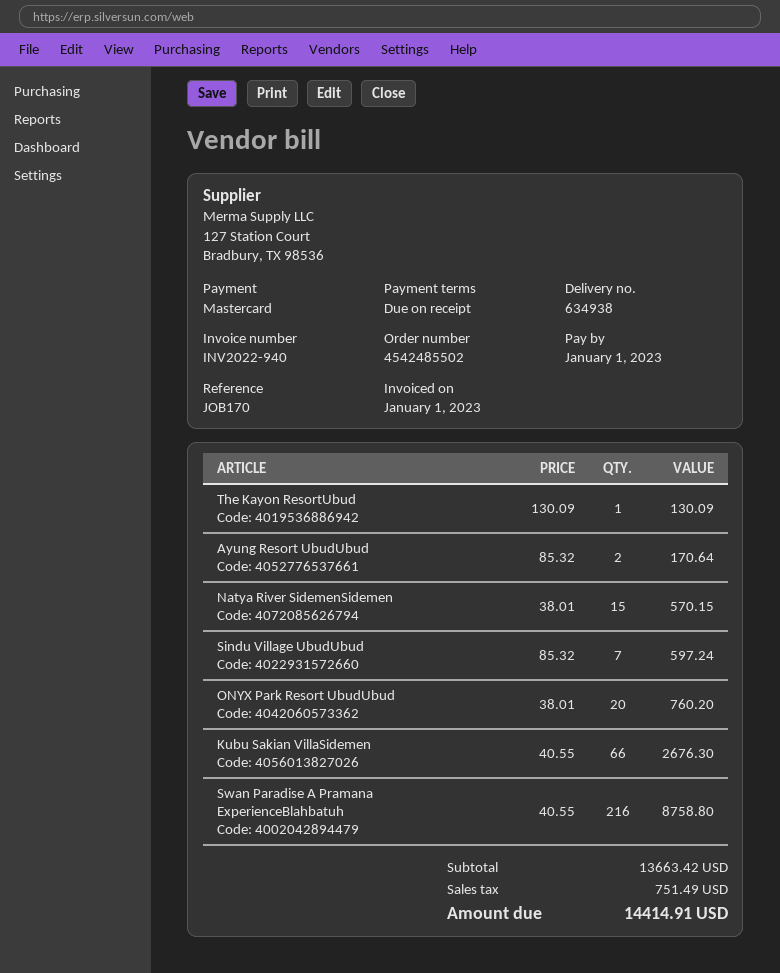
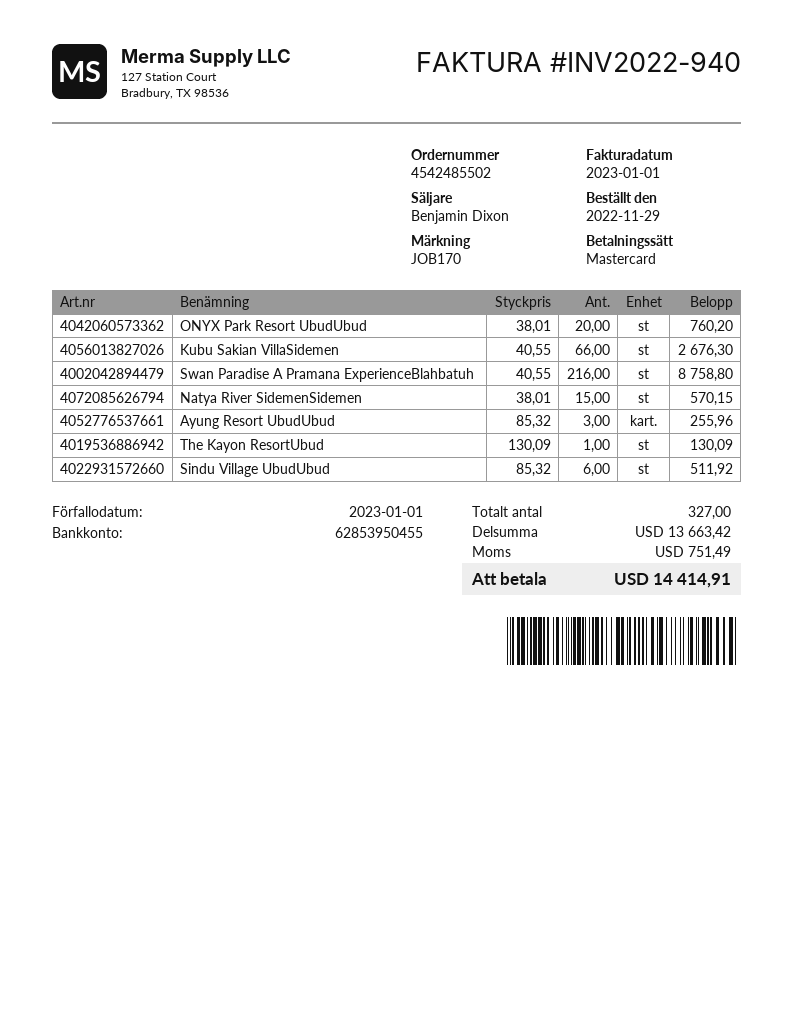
Ayung Resort UbudUbud: 2 x 85.32 = 170.64 -> 3 x 85.32 = 255.96
Sindu Village UbudUbud: 7 x 85.32 = 597.24 -> 6 x 85.32 = 511.92

